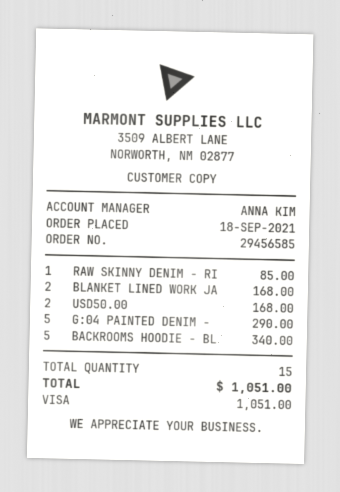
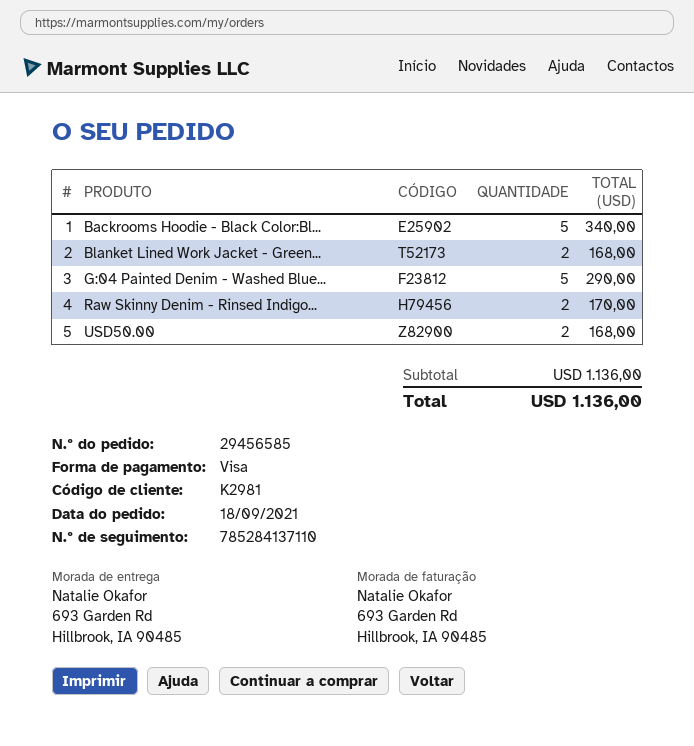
RAW SKINNY DENIM - RI: 1 for 85.00 -> 2 for 170.00
total: 1051.00 -> 1136.00

